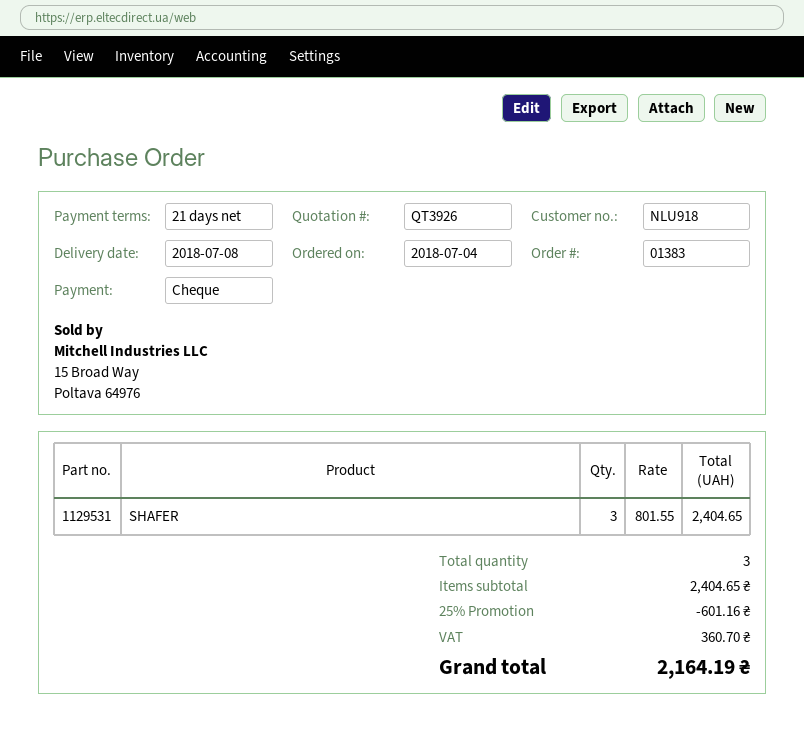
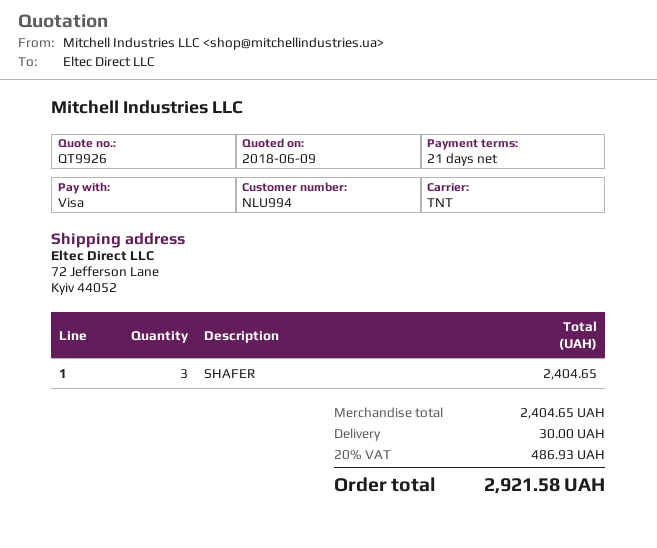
quote number: QT3926 -> QT9926
customer number: NLU918 -> NLU994
payment method: cheque -> Visa
discount: 25% = 601.16 -> none
shipping: none -> 30.00
tax: 360.70 -> 486.93
total: 2164.19 -> 2921.58

